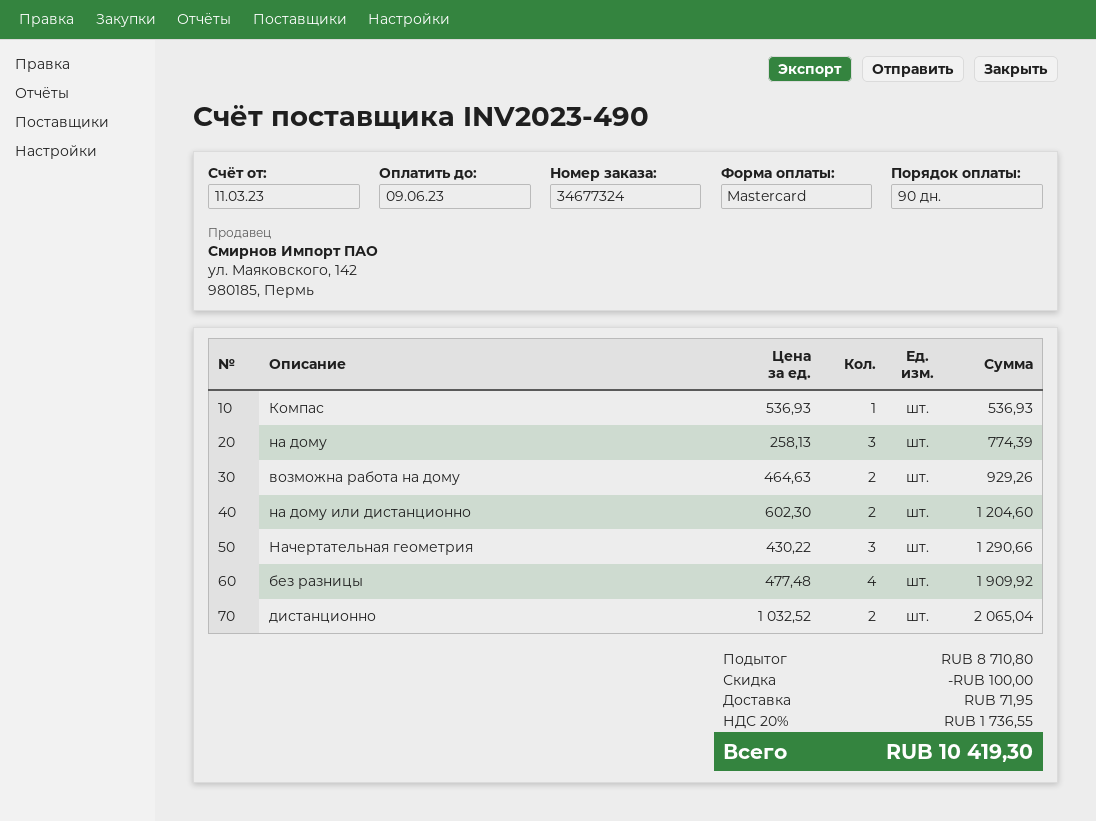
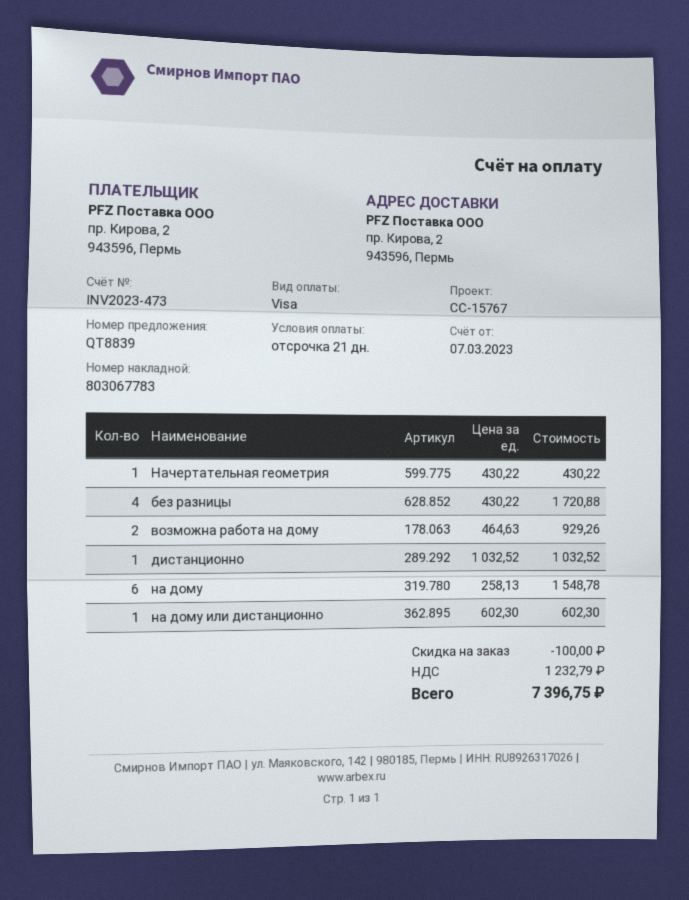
invoice number: INV2023-490 -> INV2023-473
invoice date: 2023-03-11 -> 2023-03-07
payment terms: 90 days -> 21 days
payment method: Mastercard -> Visa
Компас: 1 x 536.93 = 536.93 -> none
на дому: 3 x 258.13 = 774.39 -> 6 x 258.13 = 1548.78
на дому или дистанционно: 2 x 602.30 = 1204.60 -> 1 x 602.30 = 602.30
Начертательная геометрия: 3 x 430.22 = 1290.66 -> 1 x 430.22 = 430.22
без разницы: 4 x 477.48 = 1909.92 -> 4 x 430.22 = 1720.88
дистанционно: 2 x 1032.52 = 2065.04 -> 1 x 1032.52 = 1032.52
shipping: 71.95 -> none
tax: 1736.55 -> 1232.79
total: 10419.30 -> 7396.75

